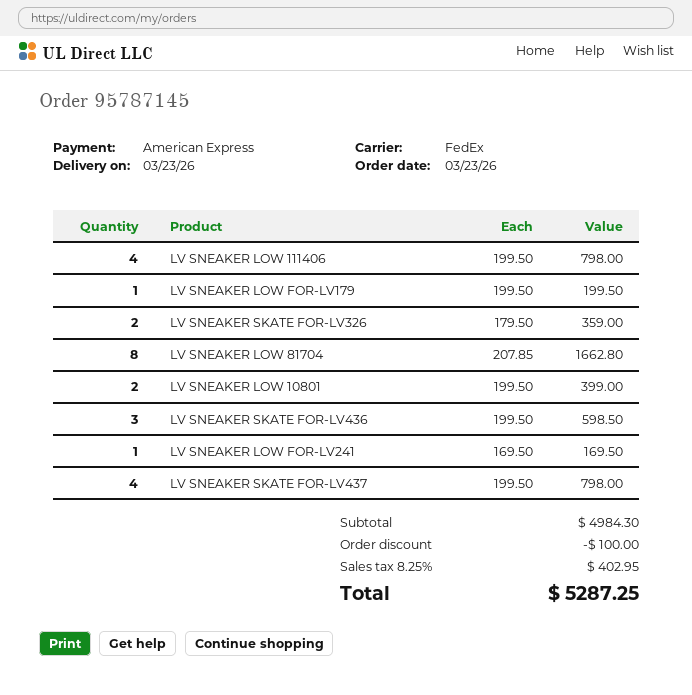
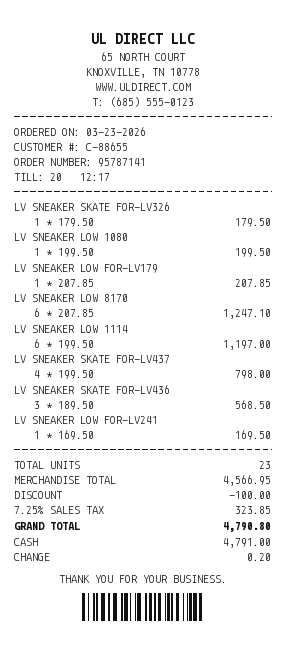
order number: 95787145 -> 95787141
payment method: American Express -> cash
LV SNEAKER LOW 111406: 4 x 199.50 = 798.00 -> 6 x 199.50 = 1197.00
LV SNEAKER LOW FOR-LV179: 1 x 199.50 = 199.50 -> 1 x 207.85 = 207.85
LV SNEAKER SKATE FOR-LV326: 2 x 179.50 = 359.00 -> 1 x 179.50 = 179.50
LV SNEAKER LOW 81704: 8 x 207.85 = 1662.80 -> 6 x 207.85 = 1247.10
LV SNEAKER LOW 10801: 2 x 199.50 = 399.00 -> 1 x 199.50 = 199.50
LV SNEAKER SKATE FOR-LV436: 3 x 199.50 = 598.50 -> 3 x 189.50 = 568.50
subtotal: 4984.30 -> 4566.95
tax: 8.25% = 402.95 -> 7.25% = 323.85
total: 5287.25 -> 4790.80

